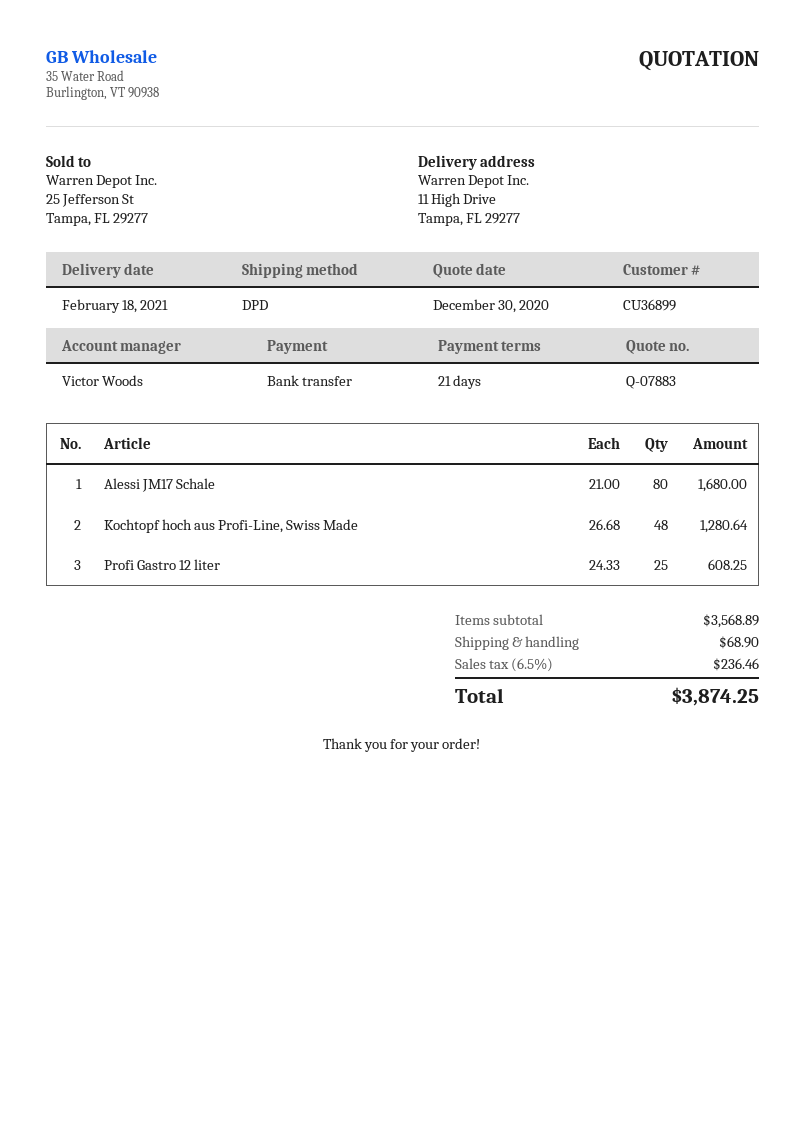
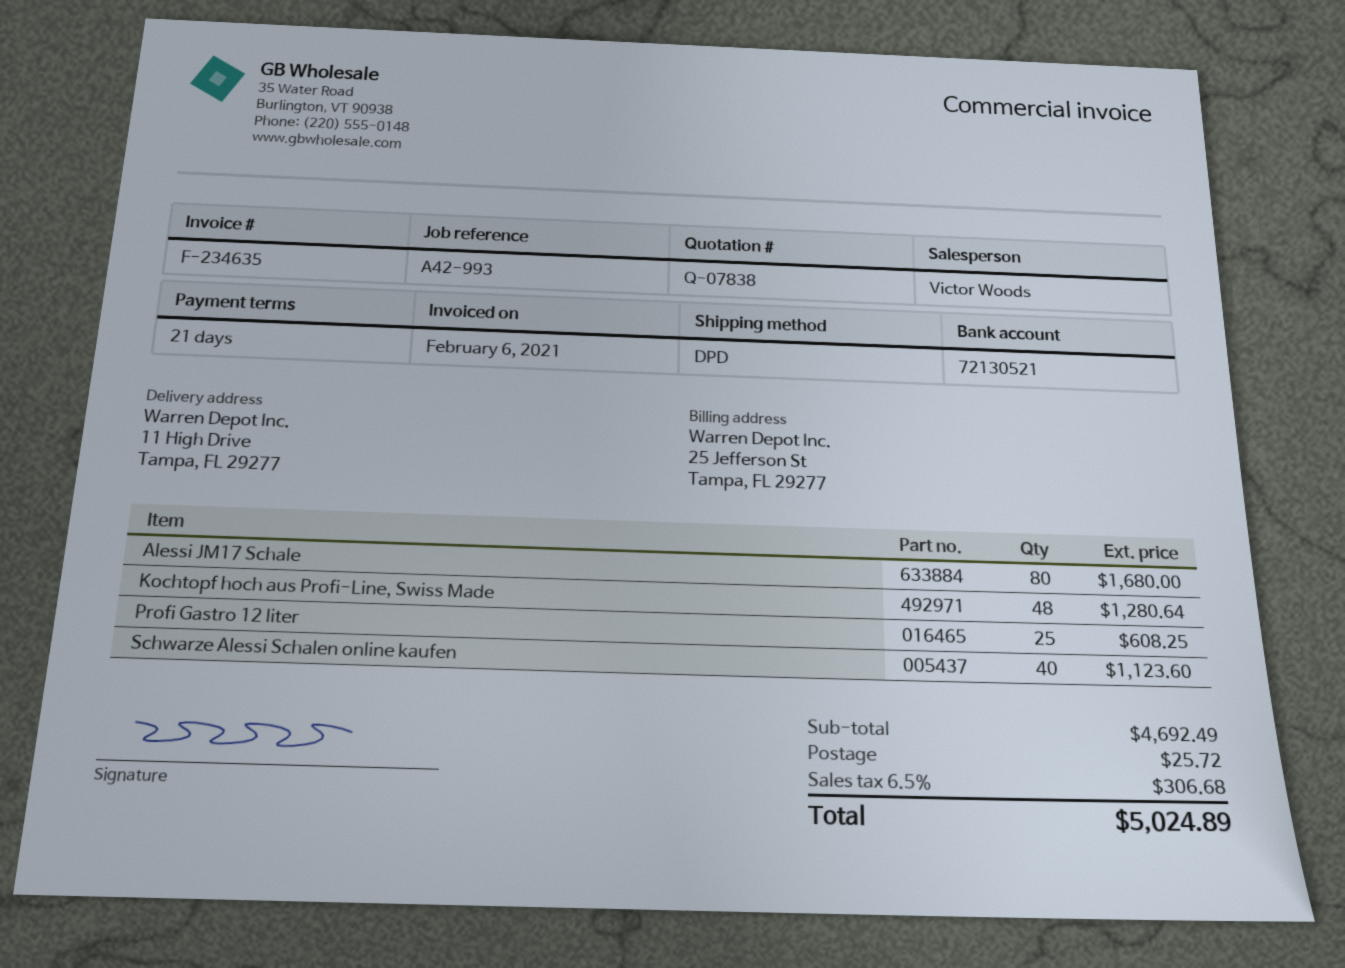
quote number: Q-07883 -> Q-07838
Schwarze Alessi Schalen online kaufen: none -> 40 for 1123.60
subtotal: 3568.89 -> 4692.49
shipping: 68.90 -> 25.72
tax: 6.5% = 236.46 -> 6.5% = 306.68
total: 3874.25 -> 5024.89

